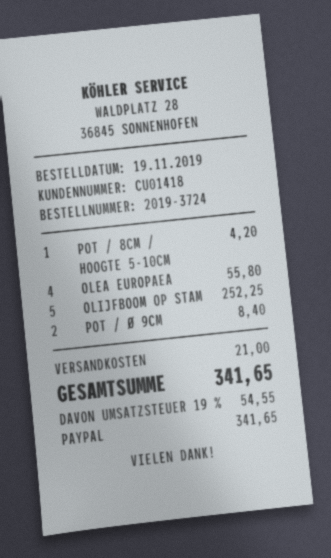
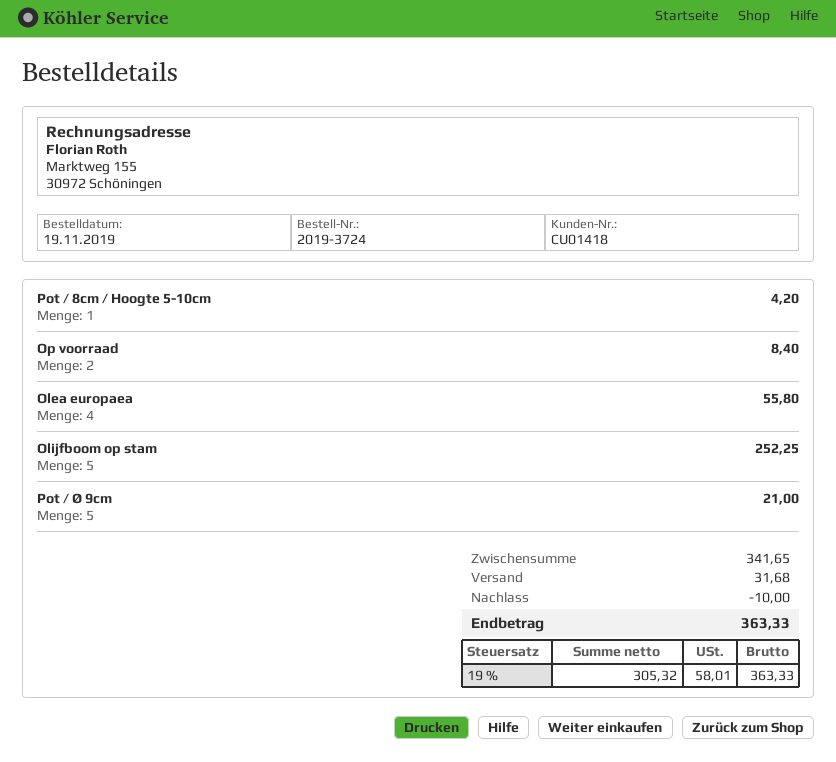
POT / Ø 9CM: 2 for 8.40 -> 5 for 21.00
Op voorraad: none -> 2 for 8.40
discount: none -> 10.00
shipping: 21.00 -> 31.68
tax: 19% = 54.55 -> 19% = 58.01
total: 341.65 -> 363.33

